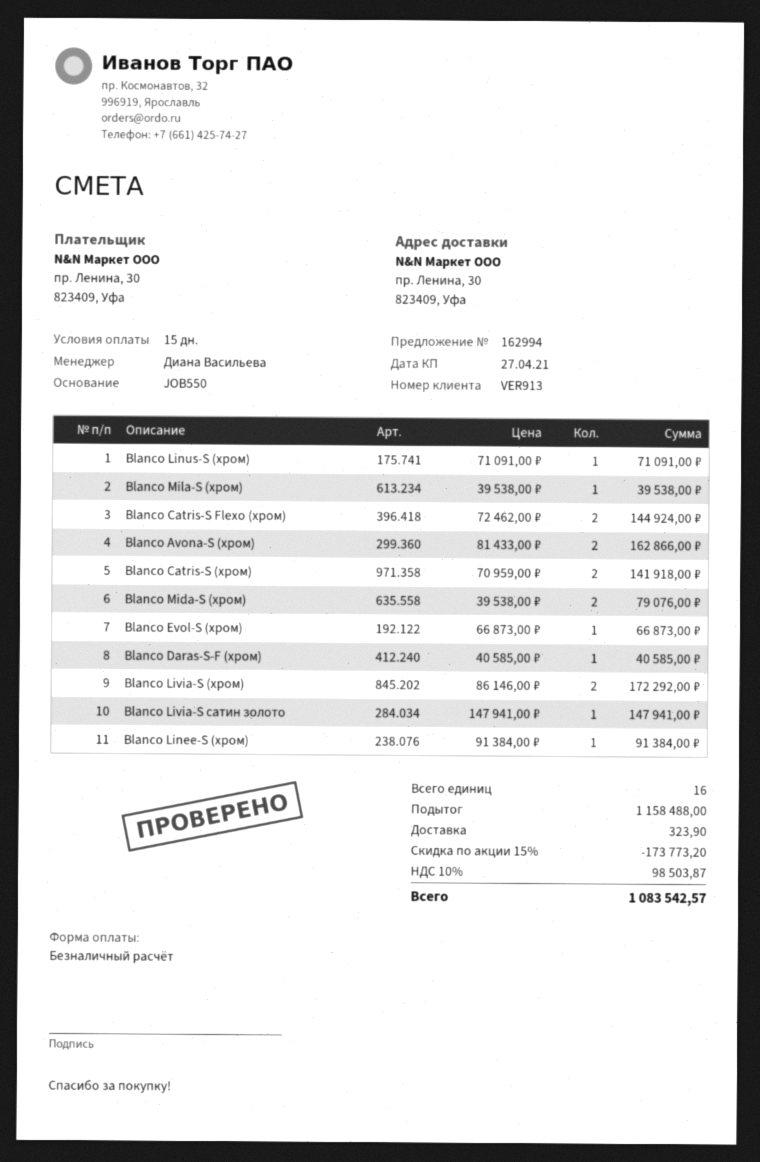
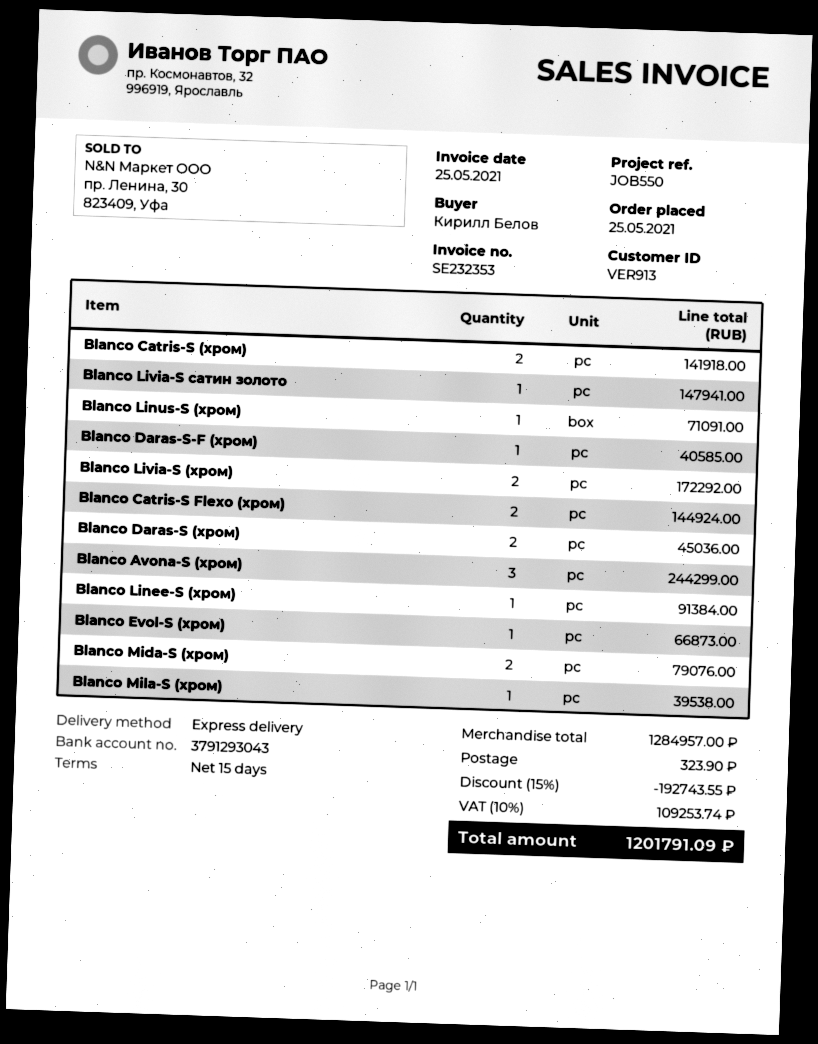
Blanco Avona-S (хром): 2 for 162866.00 -> 3 for 244299.00
Blanco Daras-S (хром): none -> 2 for 45036.00
subtotal: 1158488.00 -> 1284957.00
discount: 15% = 173773.20 -> 15% = 192743.55
tax: 10% = 98503.87 -> 10% = 109253.74
total: 1083542.57 -> 1201791.09

